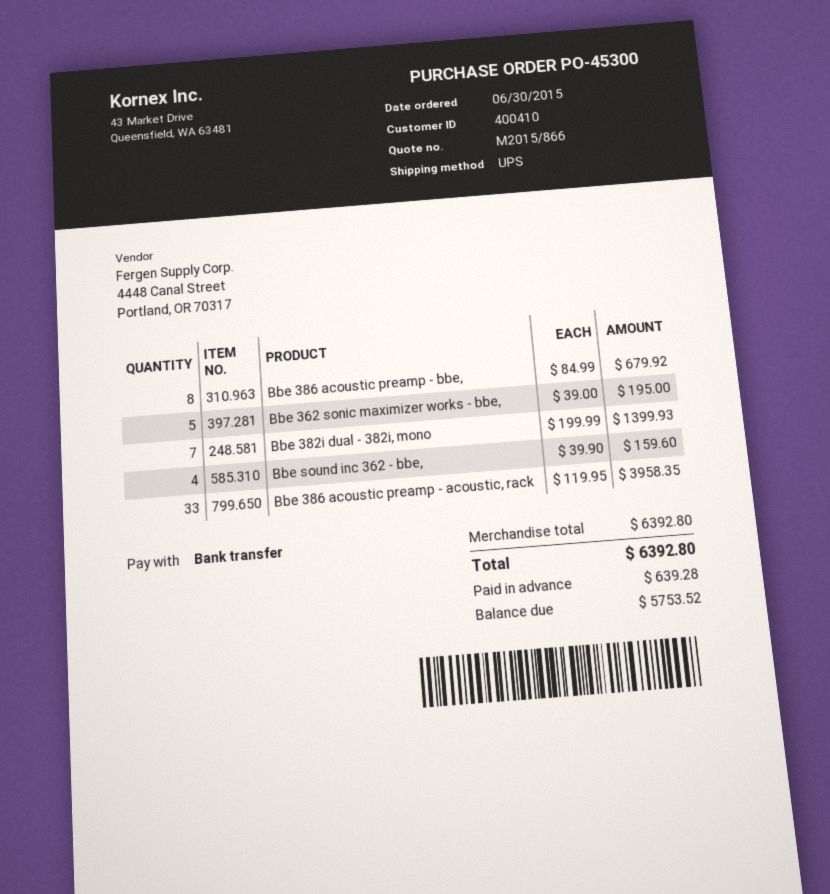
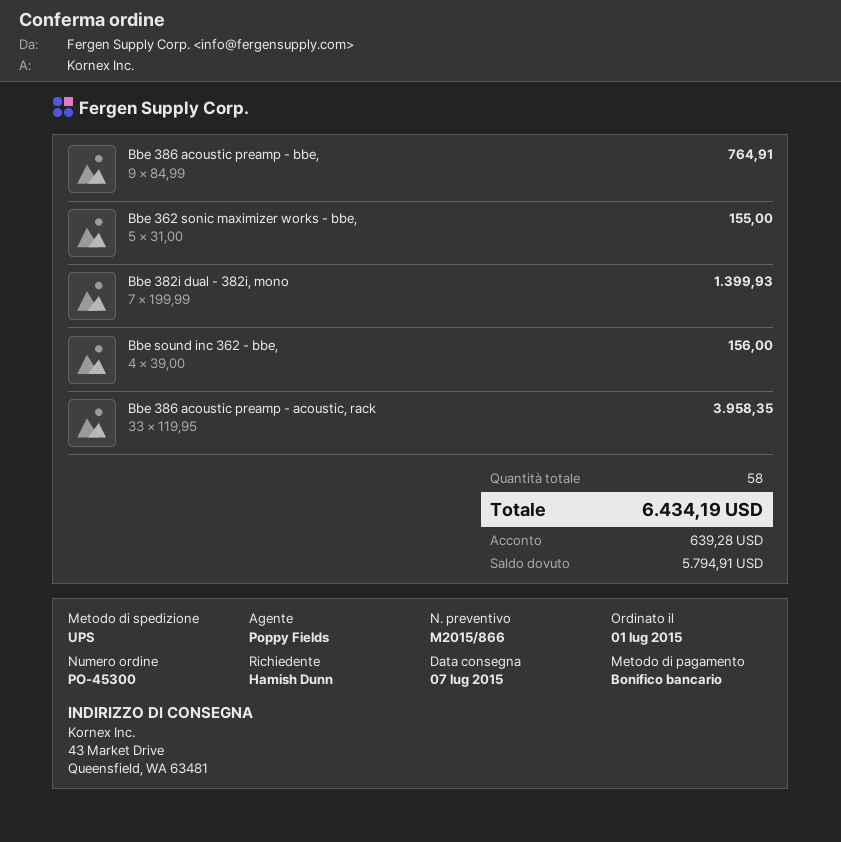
order date: 2015-06-30 -> 2015-07-01
Bbe 386 acoustic preamp - bbe,: 8 x 84.99 = 679.92 -> 9 x 84.99 = 764.91
Bbe 362 sonic maximizer works - bbe,: 5 x 39.00 = 195.00 -> 5 x 31.00 = 155.00
Bbe sound inc 362 - bbe,: 4 x 39.90 = 159.60 -> 4 x 39.00 = 156.00
total: 6392.80 -> 6434.19
balance: 5753.52 -> 5794.91

